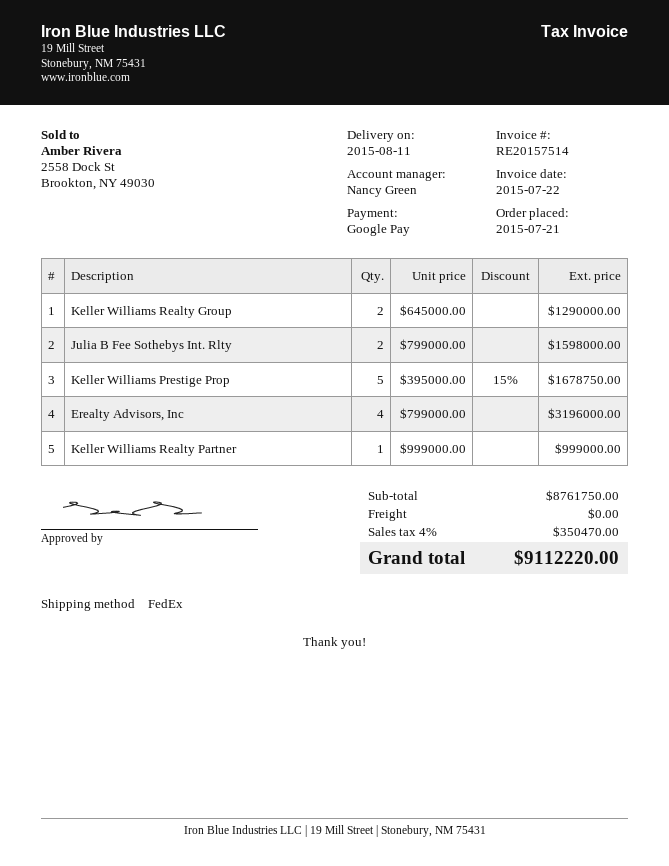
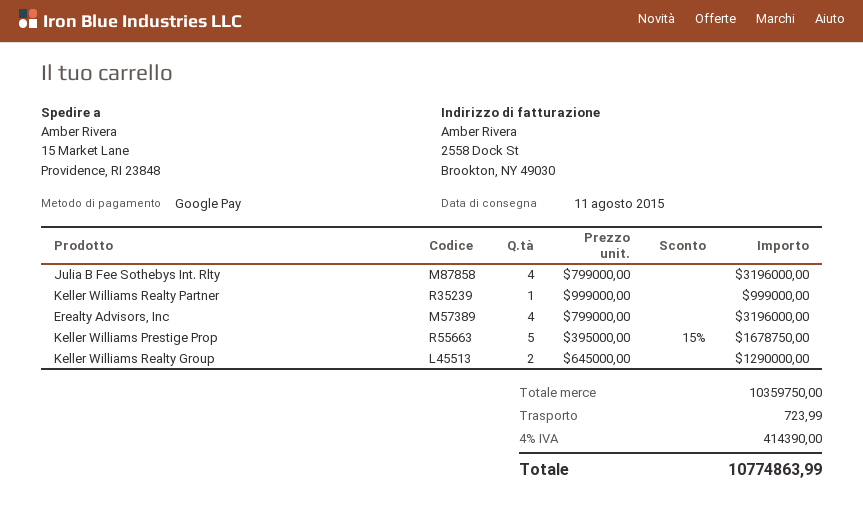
Julia B Fee Sothebys Int. Rlty: 2 x 799000.00 = 1598000.00 -> 4 x 799000.00 = 3196000.00
subtotal: 8761750.00 -> 10359750.00
shipping: 0.00 -> 723.99
tax: 4% = 350470.00 -> 4% = 414390.00
total: 9112220.00 -> 10774863.99

